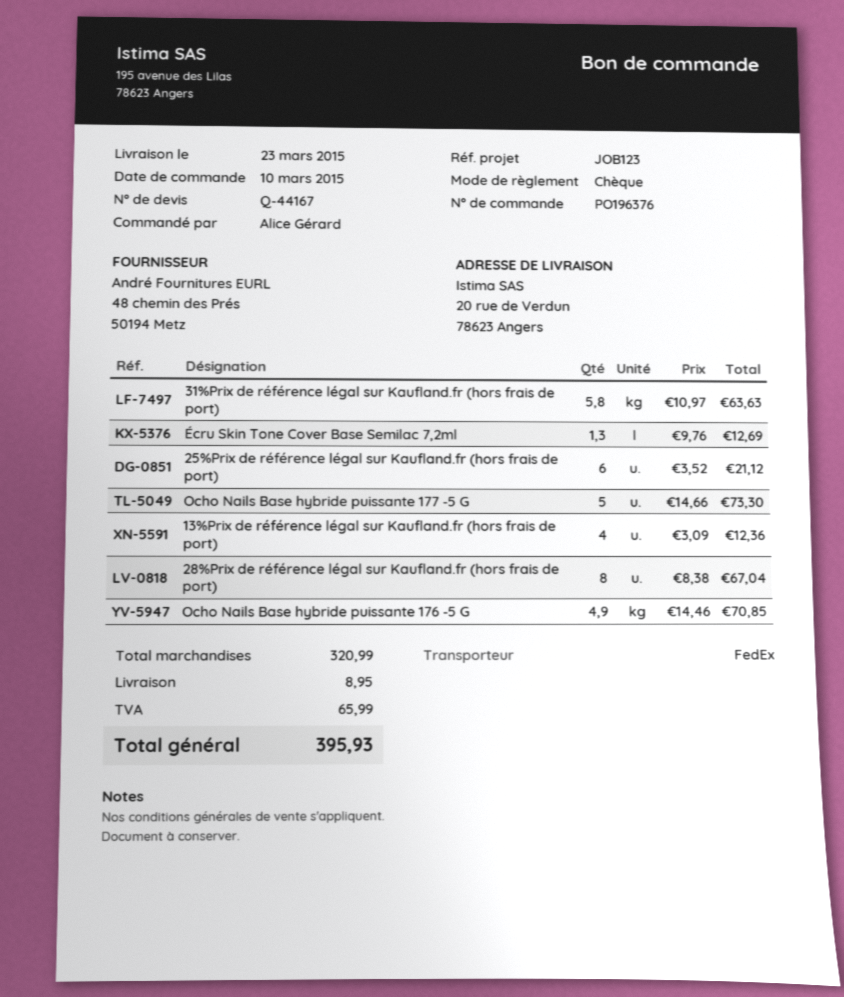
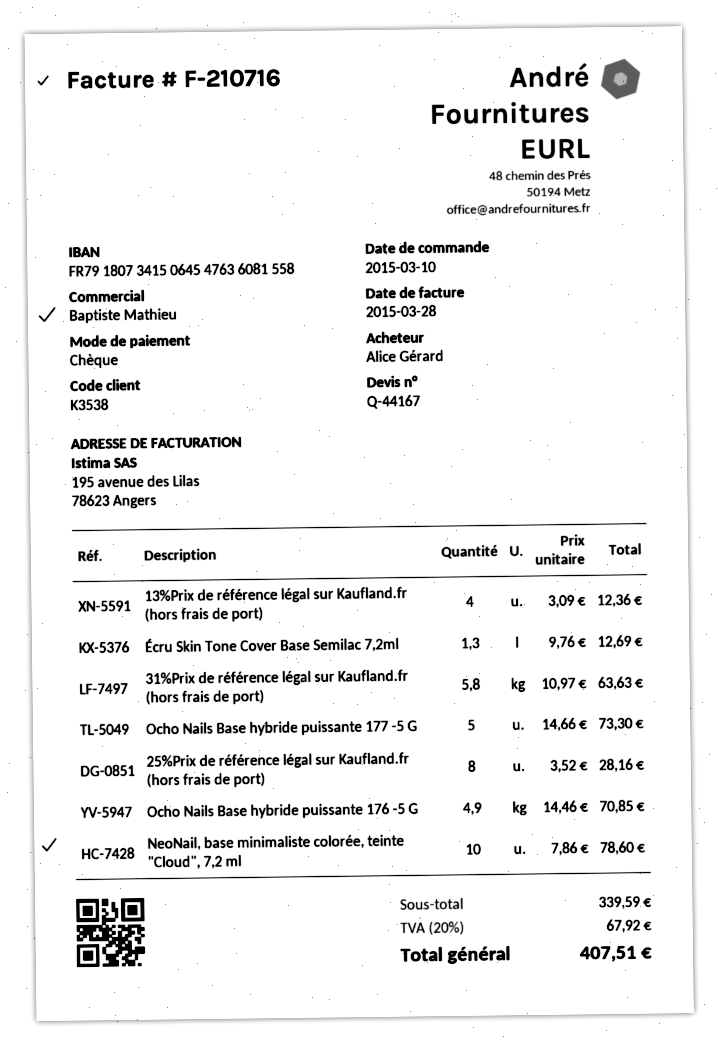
25%Prix de référence légal sur Kaufland.fr (hors frais de port): 6 x 3.52 = 21.12 -> 8 x 3.52 = 28.16
28%Prix de référence légal sur Kaufland.fr (hors frais de port): 8 x 8.38 = 67.04 -> none
NeoNail, base minimaliste colorée, teinte "Cloud", 7,2 ml: none -> 10 x 7.86 = 78.60
subtotal: 320.99 -> 339.59
shipping: 8.95 -> none
tax: 65.99 -> 67.92
total: 395.93 -> 407.51

